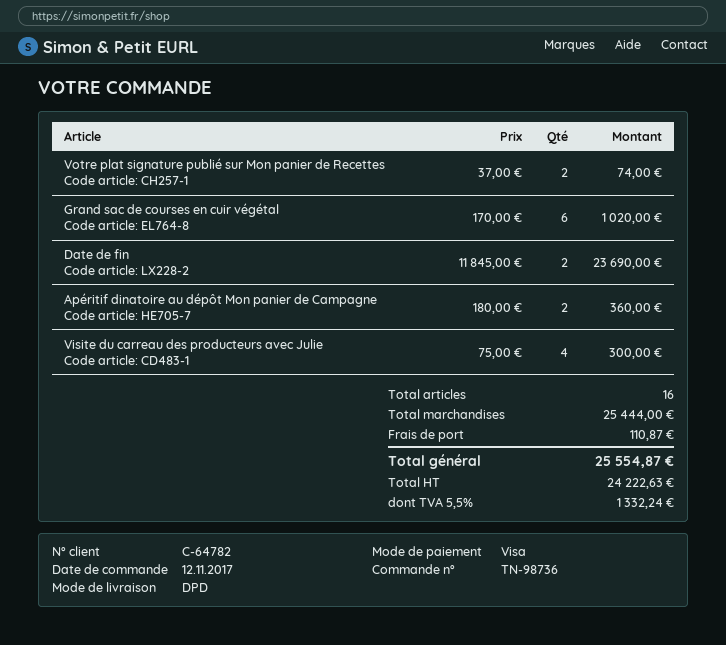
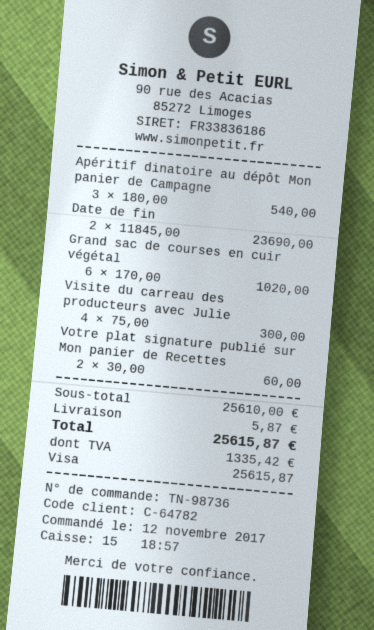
Votre plat signature publié sur Mon panier de Recettes: 2 x 37.00 = 74.00 -> 2 x 30.00 = 60.00
Apéritif dinatoire au dépôt Mon panier de Campagne: 2 x 180.00 = 360.00 -> 3 x 180.00 = 540.00
subtotal: 25444.00 -> 25610.00
shipping: 110.87 -> 5.87
tax: 1332.24 -> 1335.42
total: 25554.87 -> 25615.87

